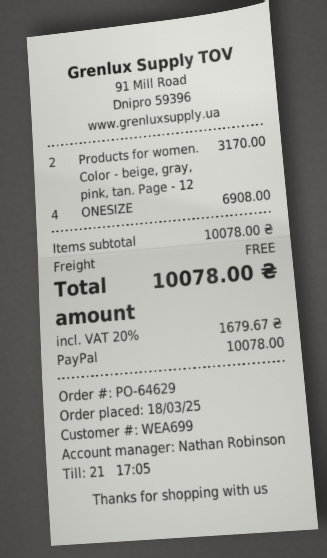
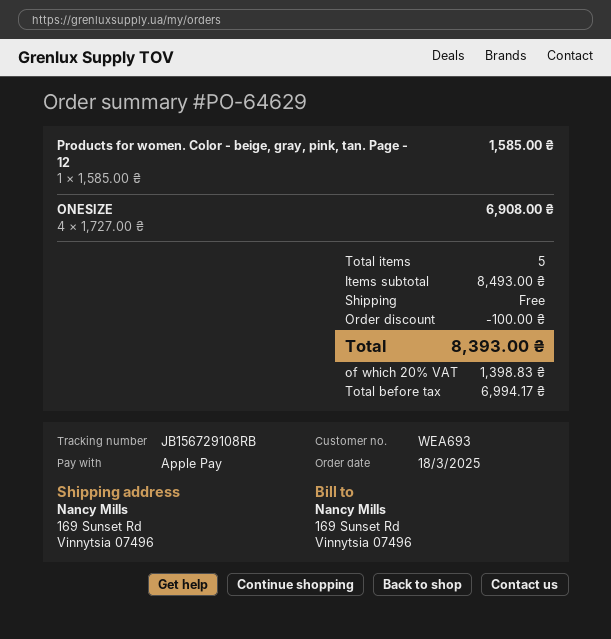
customer number: WEA699 -> WEA693
payment method: PayPal -> Apple Pay
Products for women. Color - beige, gray, pink, tan. Page - 12: 2 for 3170.00 -> 1 for 1585.00
subtotal: 10078.00 -> 8493.00
discount: none -> 100.00
tax: 20% = 1679.67 -> 20% = 1398.83
total: 10078.00 -> 8393.00

